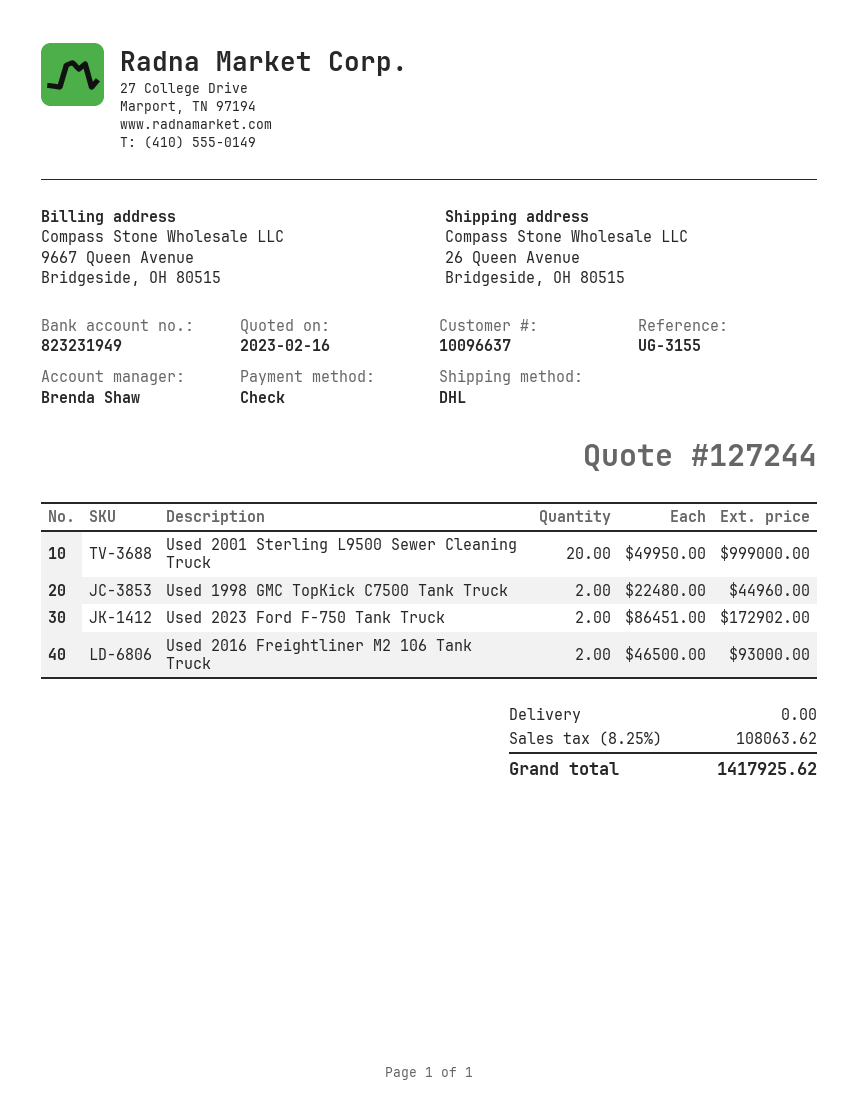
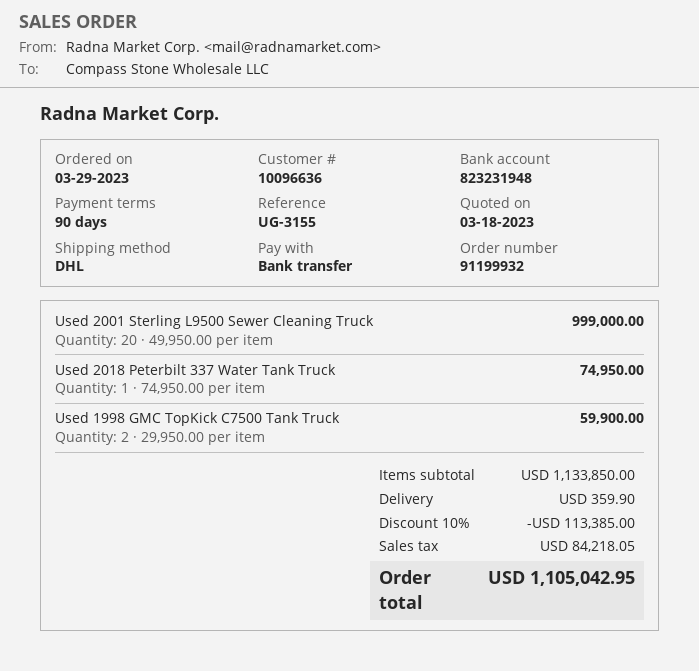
quote date: 2023-02-16 -> 2023-03-18
customer number: 10096637 -> 10096636
payment method: cheque -> bank transfer
bank account: 823231949 -> 823231948
Used 1998 GMC TopKick C7500 Tank Truck: 2 x 22480.00 = 44960.00 -> 2 x 29950.00 = 59900.00
Used 2023 Ford F-750 Tank Truck: 2 x 86451.00 = 172902.00 -> none
Used 2016 Freightliner M2 106 Tank Truck: 2 x 46500.00 = 93000.00 -> none
Used 2018 Peterbilt 337 Water Tank Truck: none -> 1 x 74950.00 = 74950.00
discount: none -> 10% = 113385.00
shipping: 0.00 -> 359.90
tax: 108063.62 -> 84218.05
total: 1417925.62 -> 1105042.95

